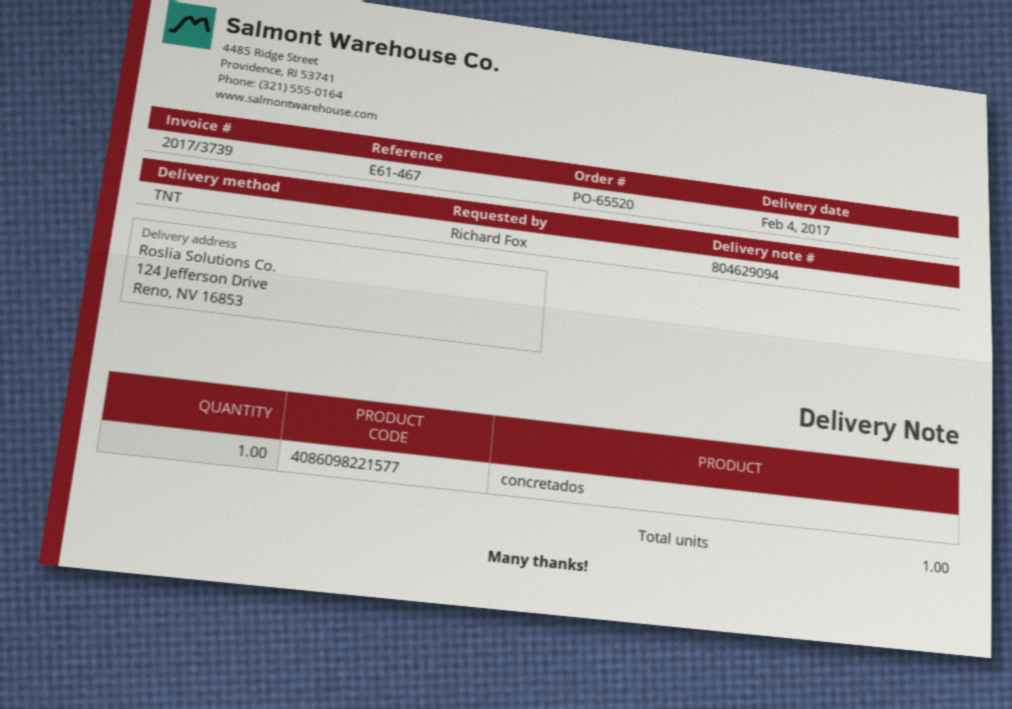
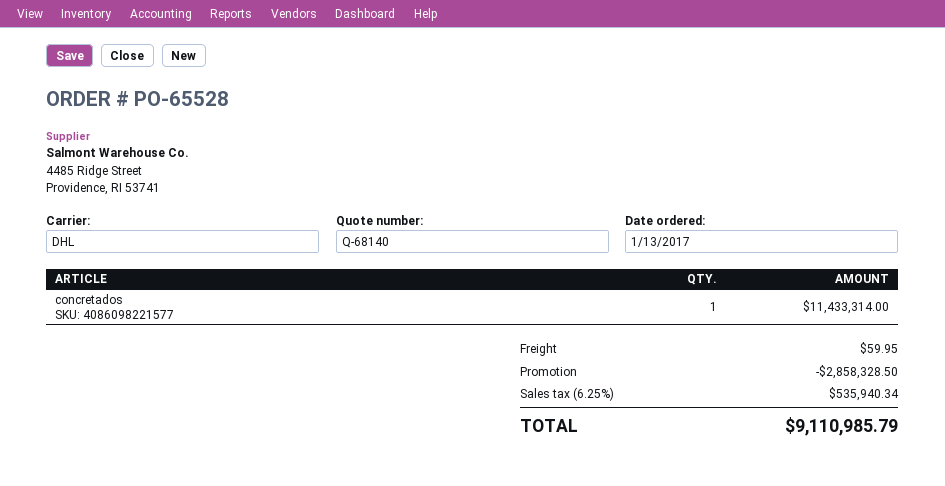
order number: PO-65520 -> PO-65528
shipping method: TNT -> DHL

